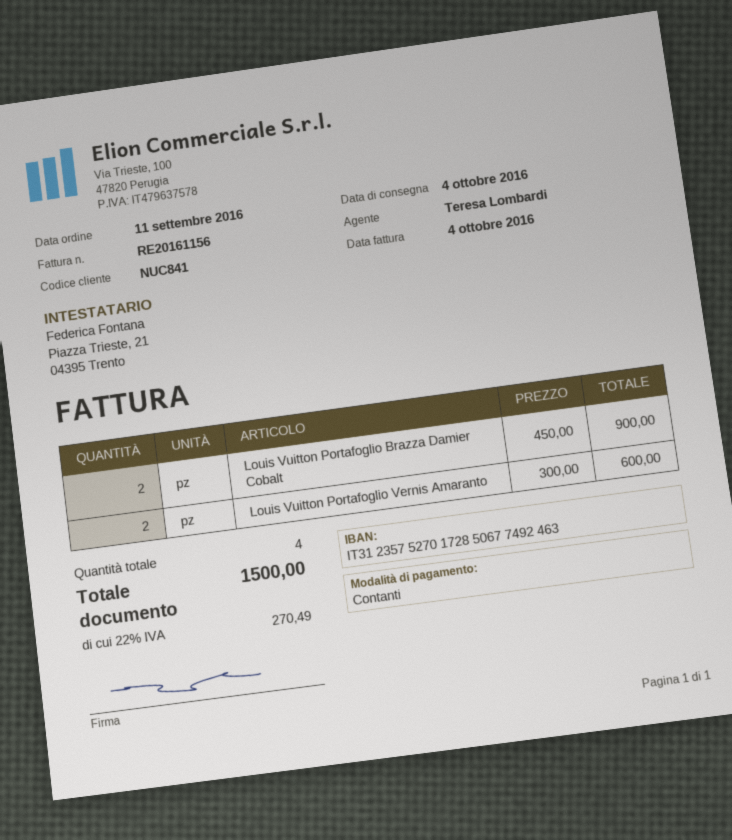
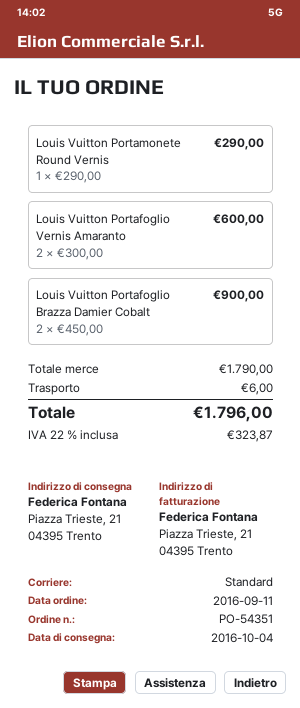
Louis Vuitton Portamonete Round Vernis: none -> 1 x 290.00 = 290.00
shipping: none -> 6.00
tax: 22% = 270.49 -> 22% = 323.87
total: 1500.00 -> 1796.00

